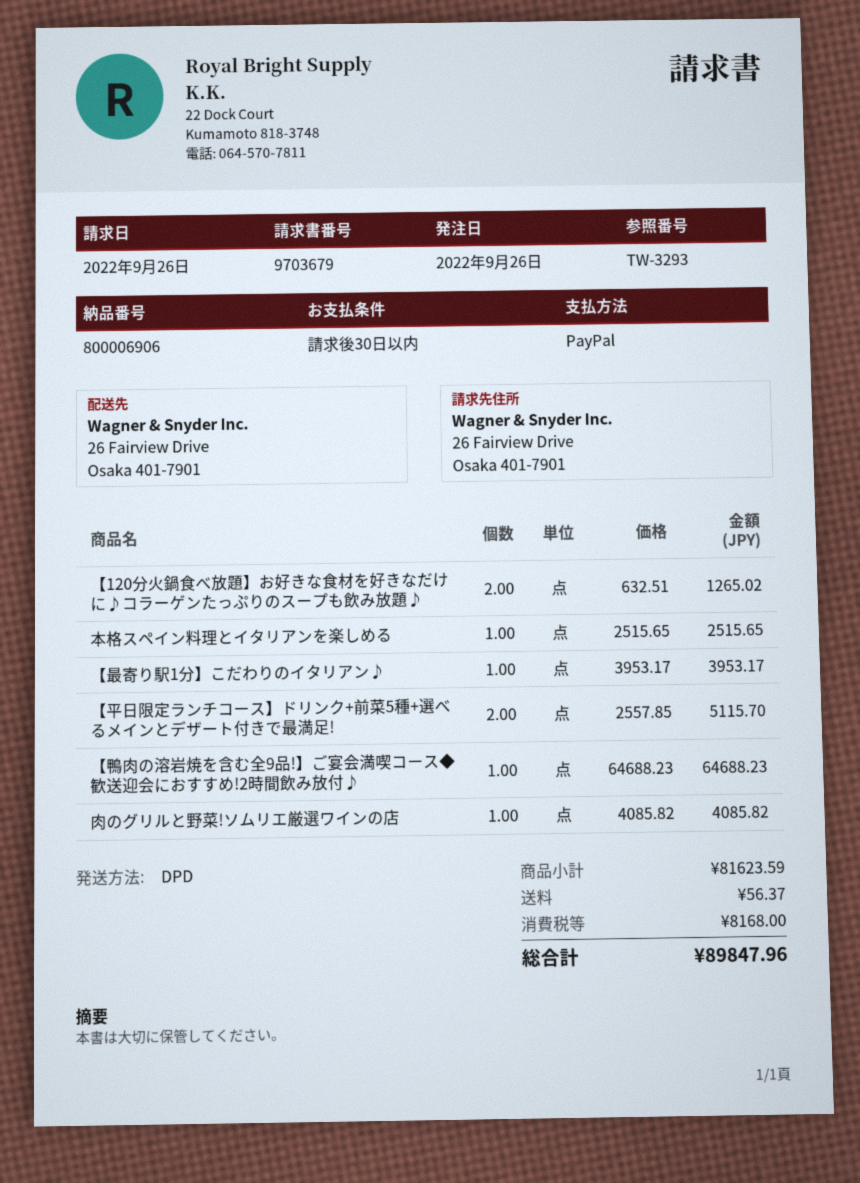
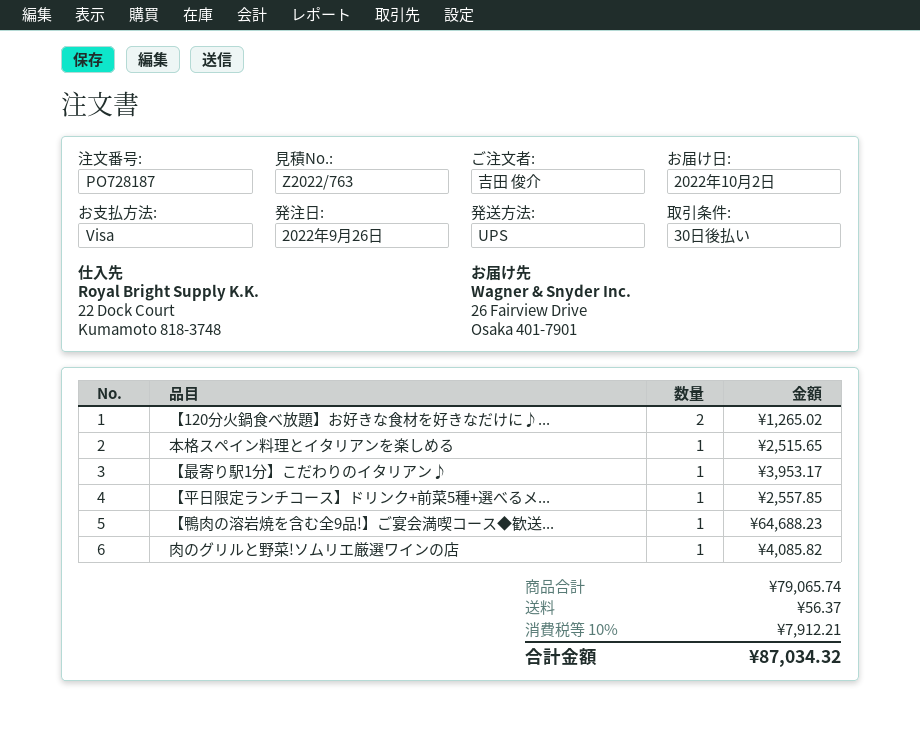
payment method: PayPal -> Visa
shipping method: DPD -> UPS
【平日限定ランチコース】ドリンク+前菜5種+選べるメインとデザート付きで最満足!: 2 for 5115.70 -> 1 for 2557.85
subtotal: 81623.59 -> 79065.74
tax: 8168.00 -> 7912.21
total: 89847.96 -> 87034.32

